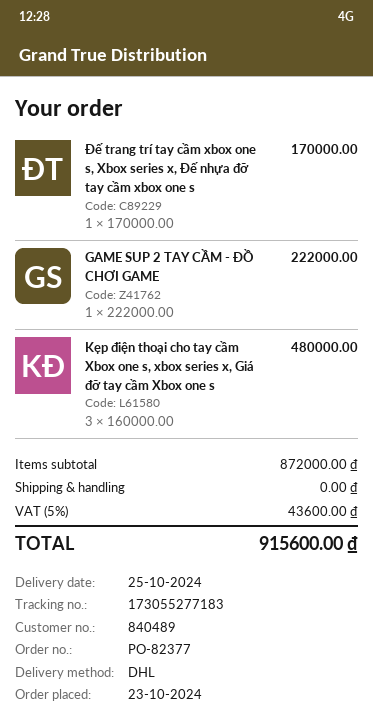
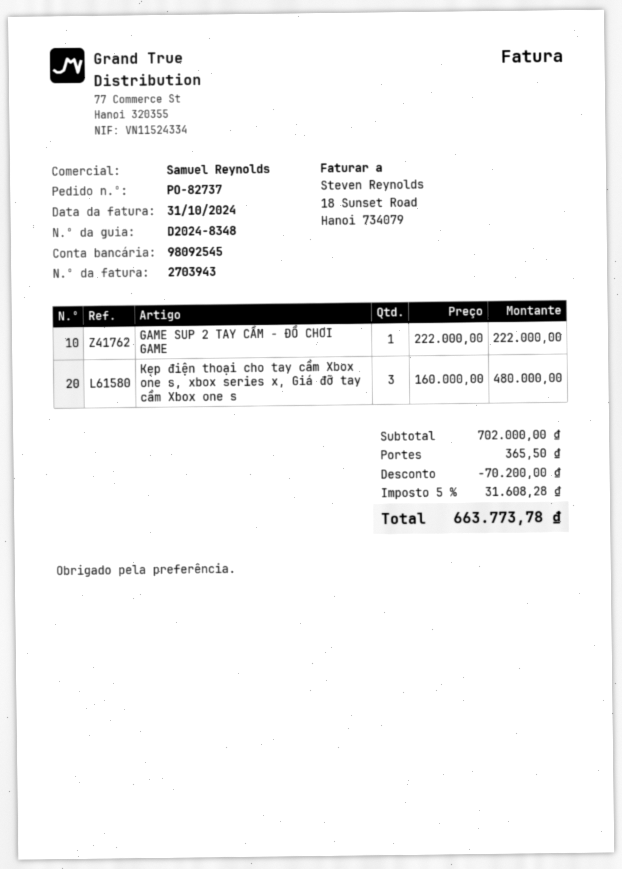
order number: PO-82377 -> PO-82737
Đế trang trí tay cầm xbox one s, Xbox series x, Đế nhựa đỡ tay cầm xbox one s: 1 x 170000.00 = 170000.00 -> none
subtotal: 872000.00 -> 702000.00
discount: none -> 70200.00
shipping: 0.00 -> 365.50
tax: 5% = 43600.00 -> 5% = 31608.28
total: 915600.00 -> 663773.78

